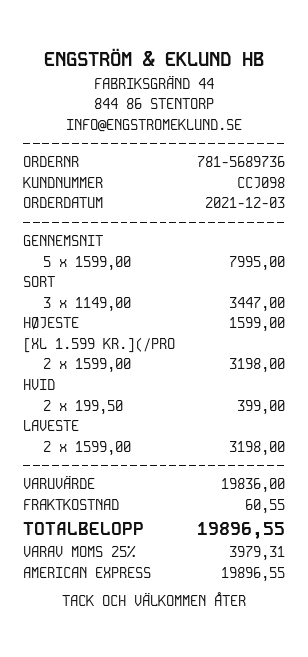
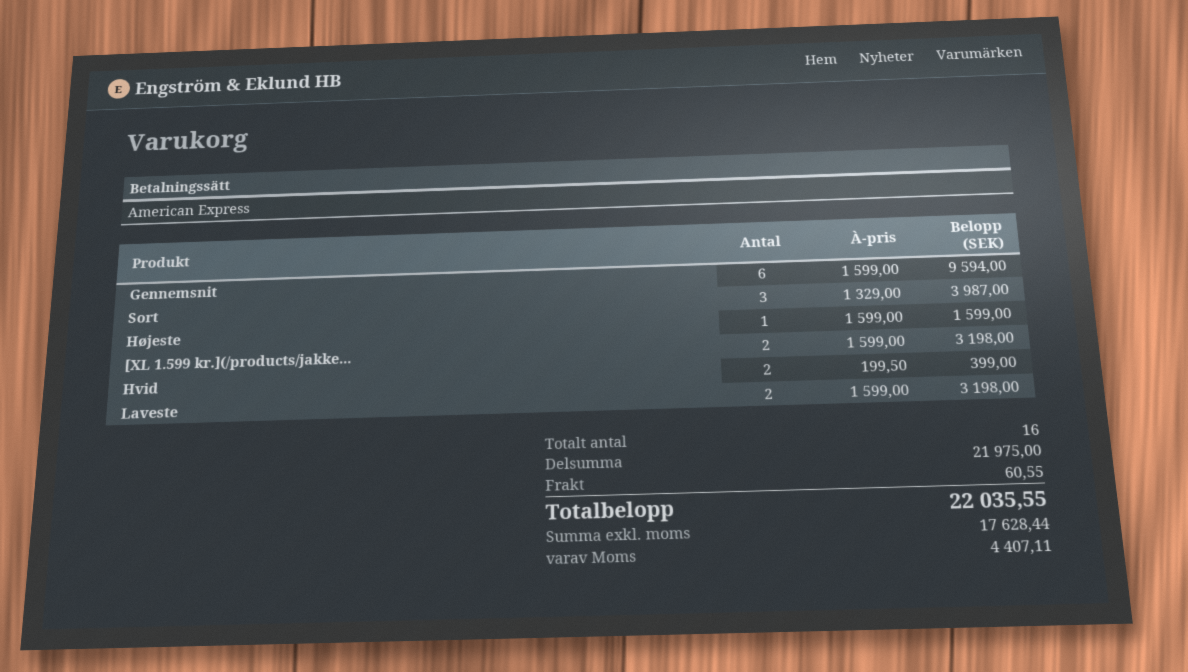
GENNEMSNIT: 5 x 1599.00 = 7995.00 -> 6 x 1599.00 = 9594.00
SORT: 3 x 1149.00 = 3447.00 -> 3 x 1329.00 = 3987.00
subtotal: 19836.00 -> 21975.00
tax: 3979.31 -> 4407.11
total: 19896.55 -> 22035.55

